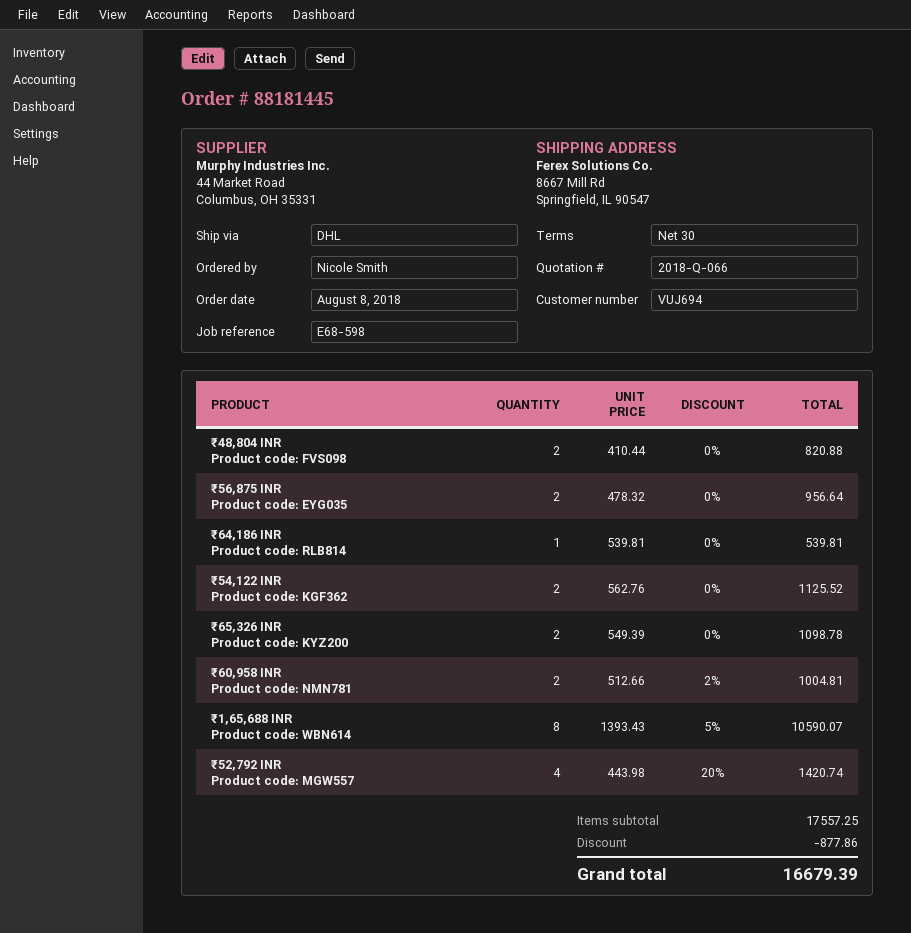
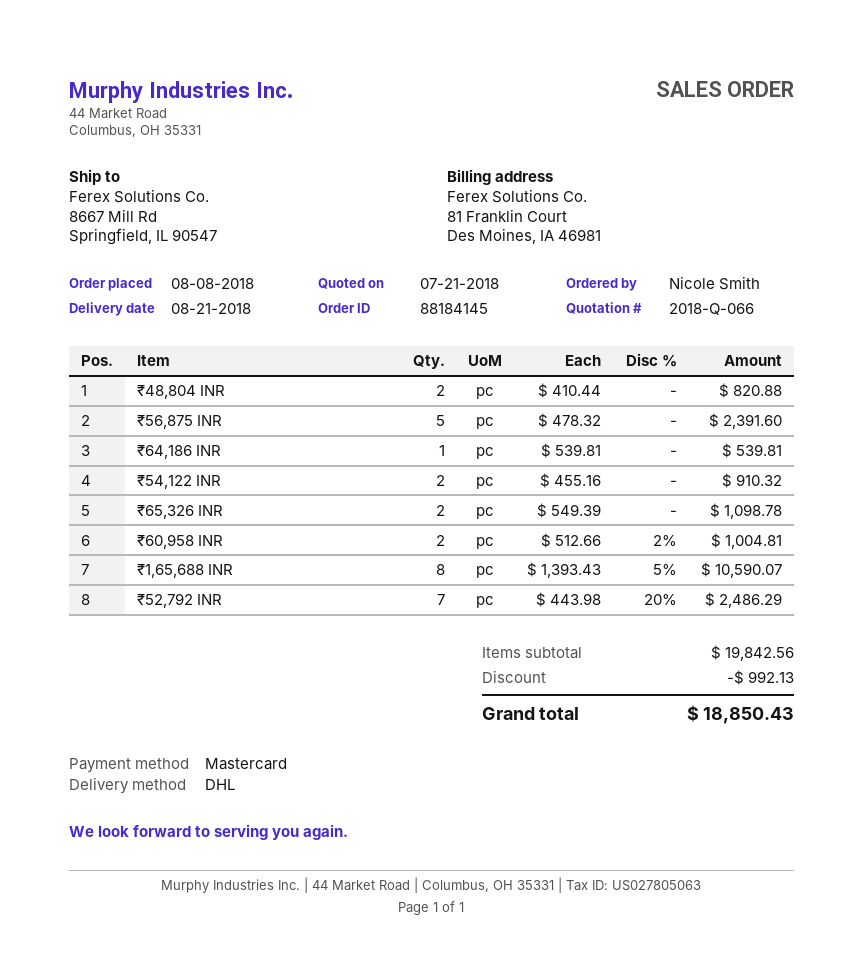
order number: 88181445 -> 88184145
₹56,875 INR: 2 x 478.32 = 956.64 -> 5 x 478.32 = 2391.60
₹54,122 INR: 2 x 562.76 = 1125.52 -> 2 x 455.16 = 910.32
₹52,792 INR: 4 x 443.98 - 20% = 1420.74 -> 7 x 443.98 - 20% = 2486.29
subtotal: 17557.25 -> 19842.56
discount: 877.86 -> 992.13
total: 16679.39 -> 18850.43

